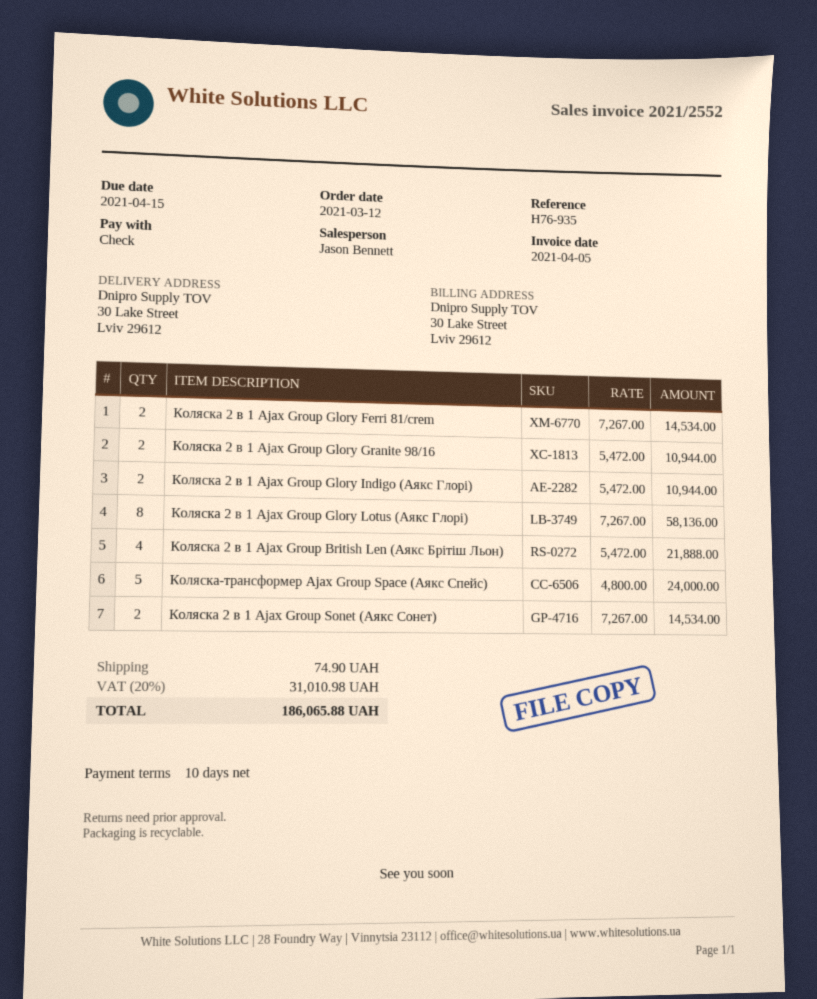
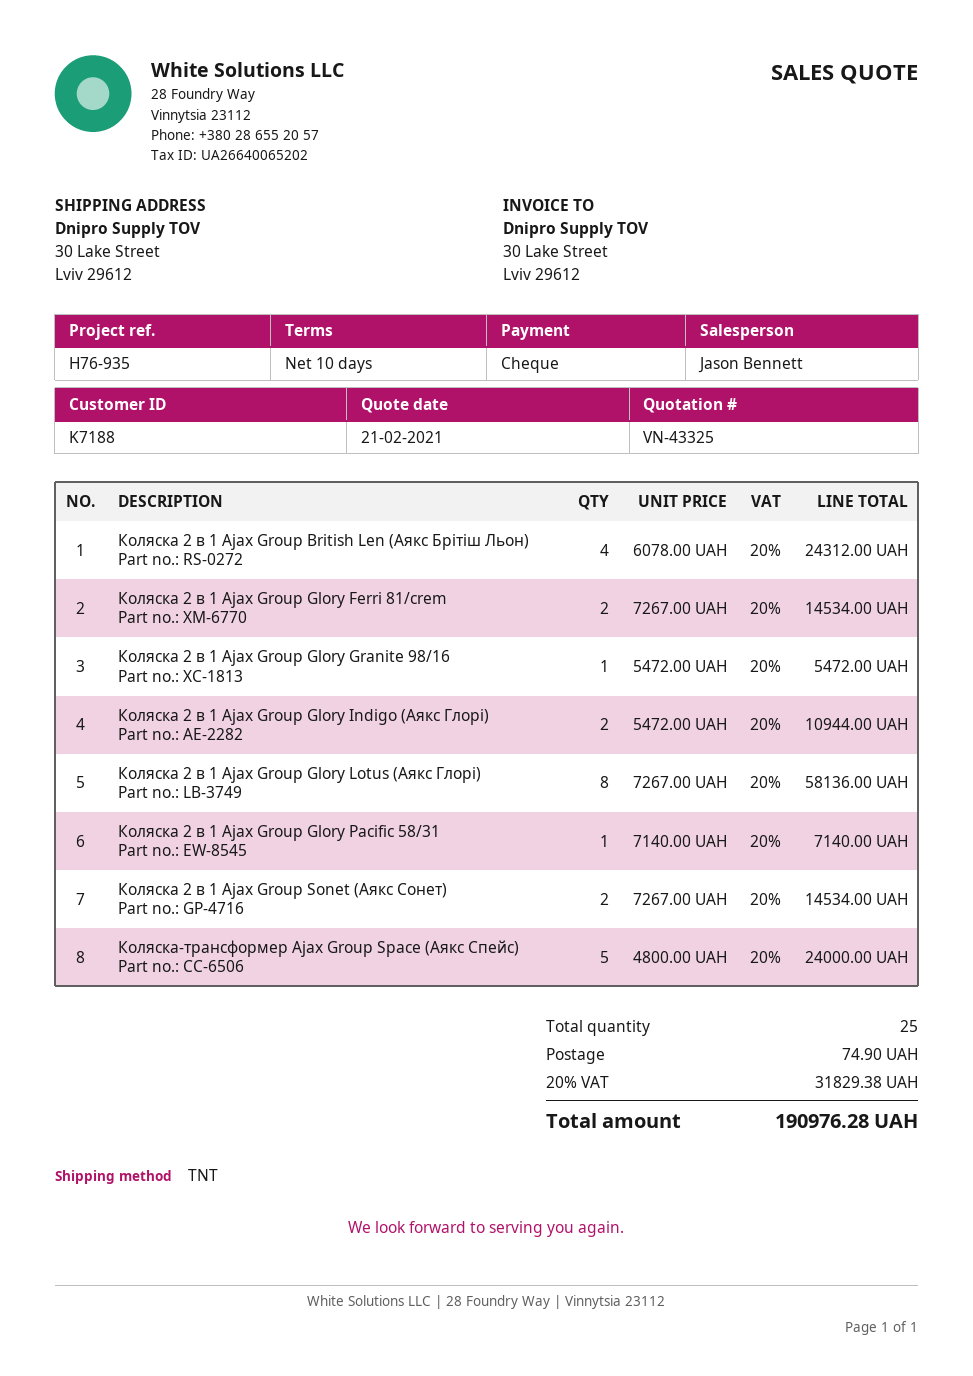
Коляска 2 в 1 Ajax Group Glory Granite 98/16: 2 x 5472.00 = 10944.00 -> 1 x 5472.00 = 5472.00
Коляска 2 в 1 Ajax Group British Len (Аякс Брітіш Льон): 4 x 5472.00 = 21888.00 -> 4 x 6078.00 = 24312.00
Коляска 2 в 1 Ajax Group Glory Pacific 58/31: none -> 1 x 7140.00 = 7140.00
tax: 20% = 31010.98 -> 20% = 31829.38
total: 186065.88 -> 190976.28

